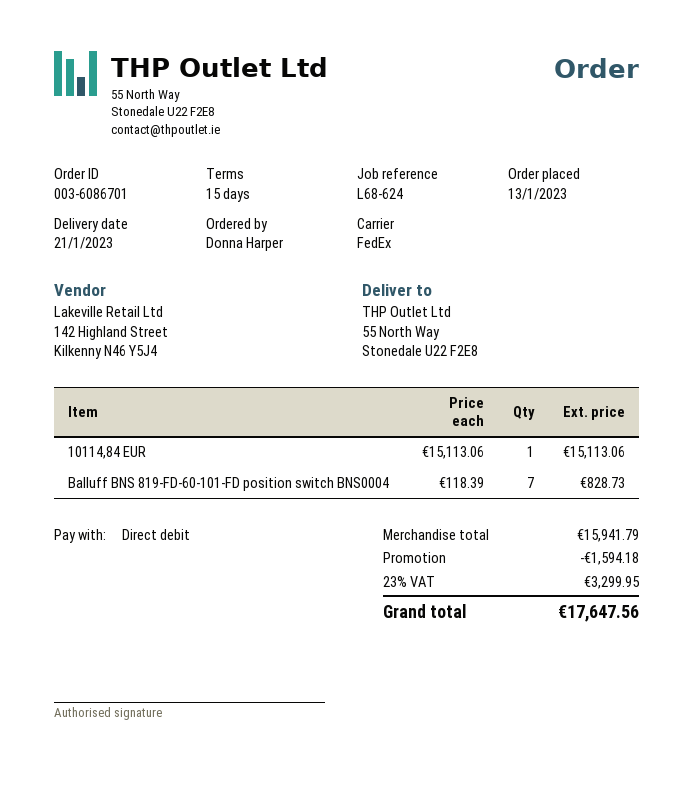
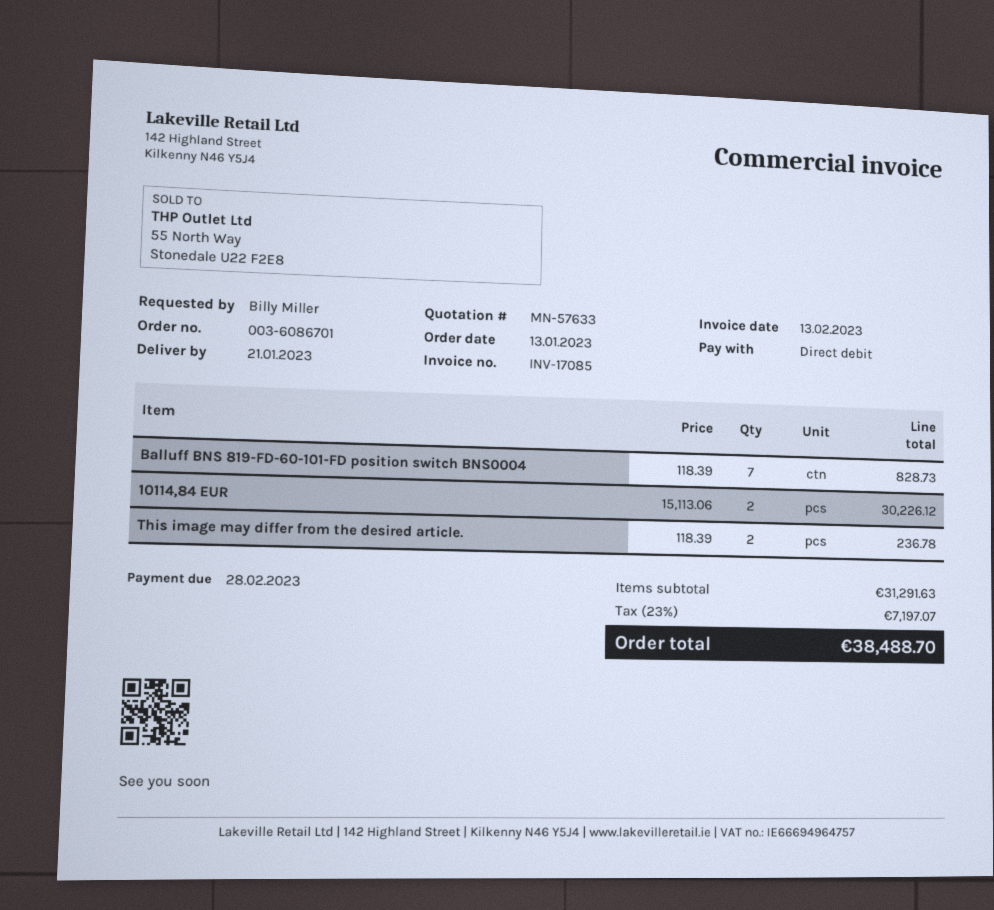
ordered by: Donna Harper -> Billy Miller
10114,84 EUR: 1 x 15113.06 = 15113.06 -> 2 x 15113.06 = 30226.12
This image may differ from the desired article.: none -> 2 x 118.39 = 236.78
subtotal: 15941.79 -> 31291.63
discount: 1594.18 -> none
tax: 23% = 3299.95 -> 23% = 7197.07
total: 17647.56 -> 38488.70

